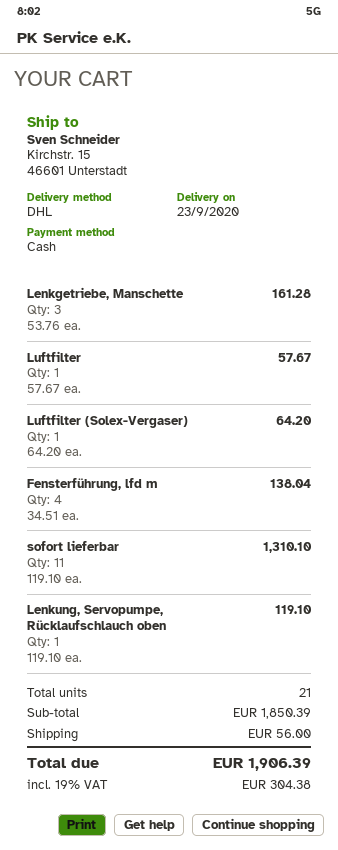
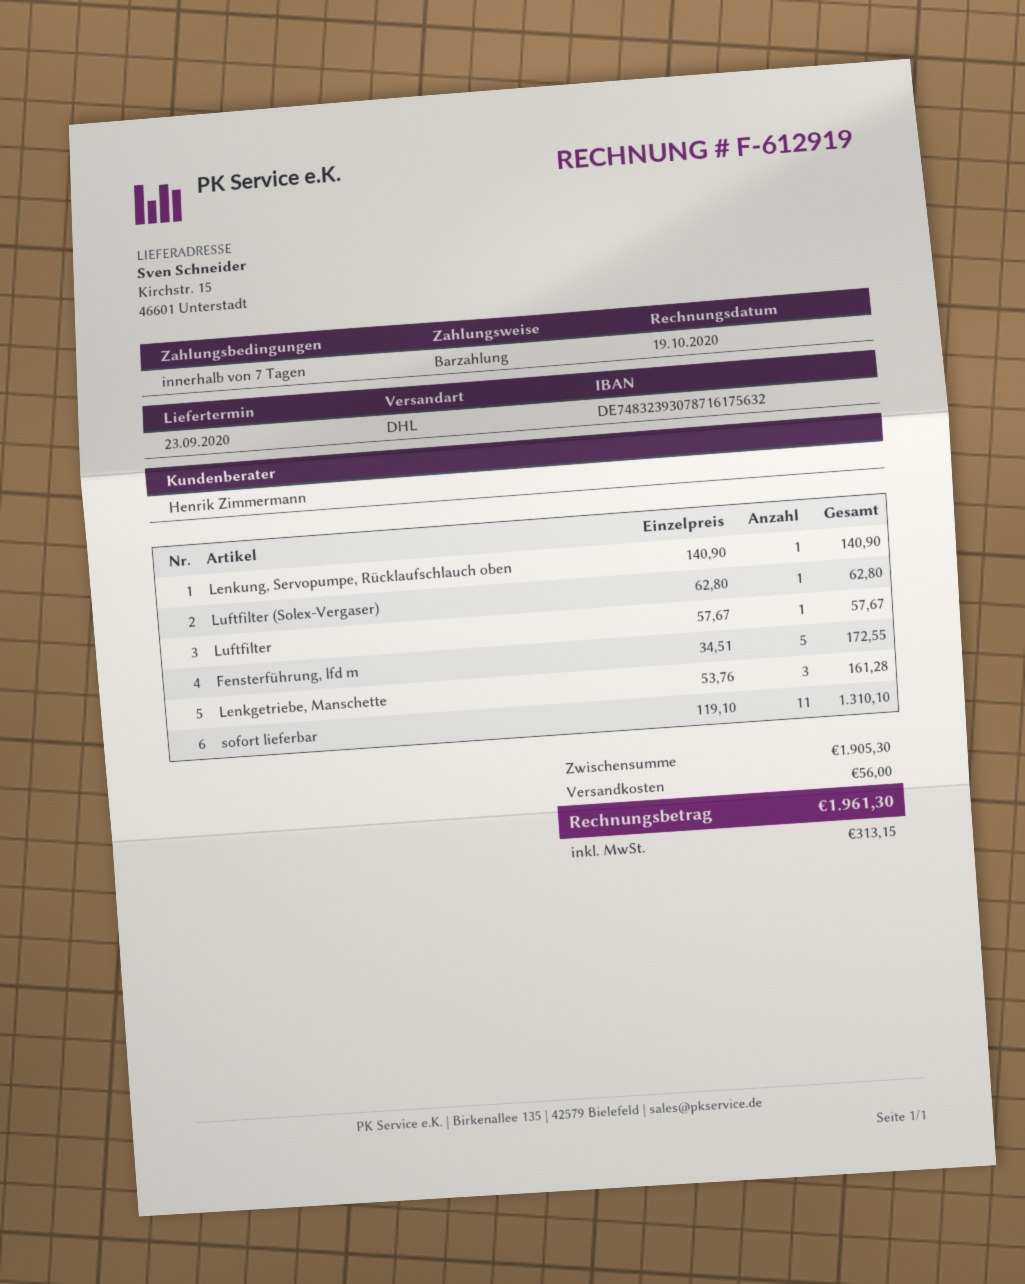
Luftfilter (Solex-Vergaser): 1 x 64.20 = 64.20 -> 1 x 62.80 = 62.80
Fensterführung, lfd m: 4 x 34.51 = 138.04 -> 5 x 34.51 = 172.55
Lenkung, Servopumpe, Rücklaufschlauch oben: 1 x 119.10 = 119.10 -> 1 x 140.90 = 140.90
subtotal: 1850.39 -> 1905.30
tax: 304.38 -> 313.15
total: 1906.39 -> 1961.30

